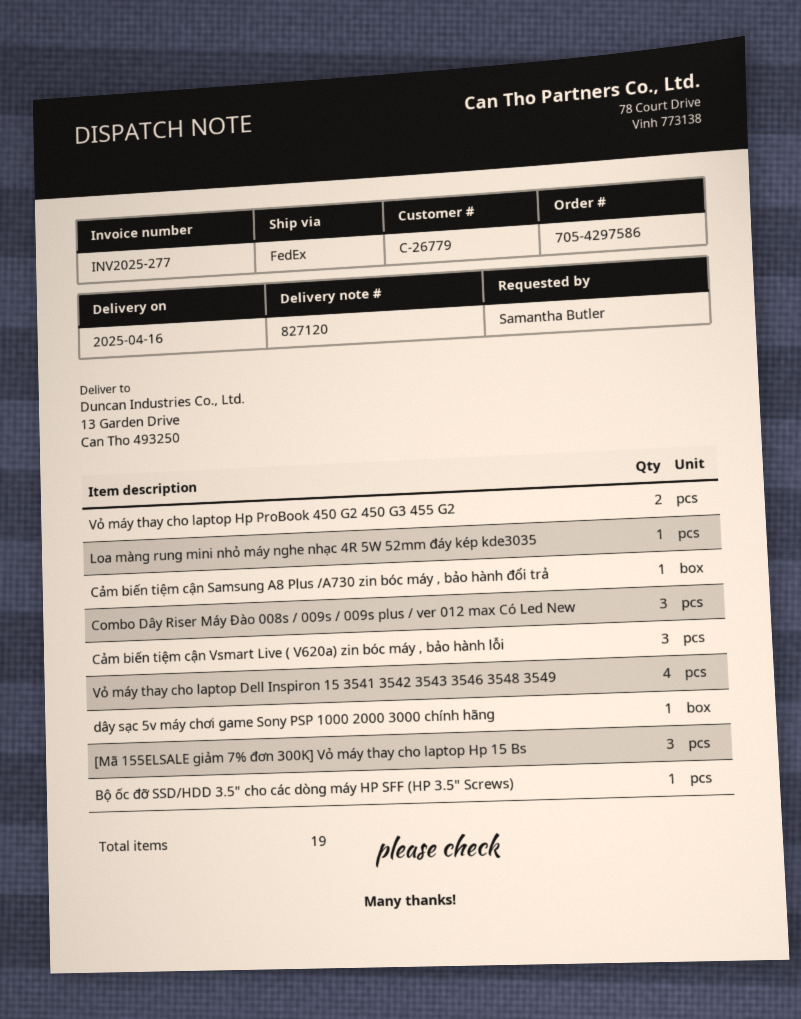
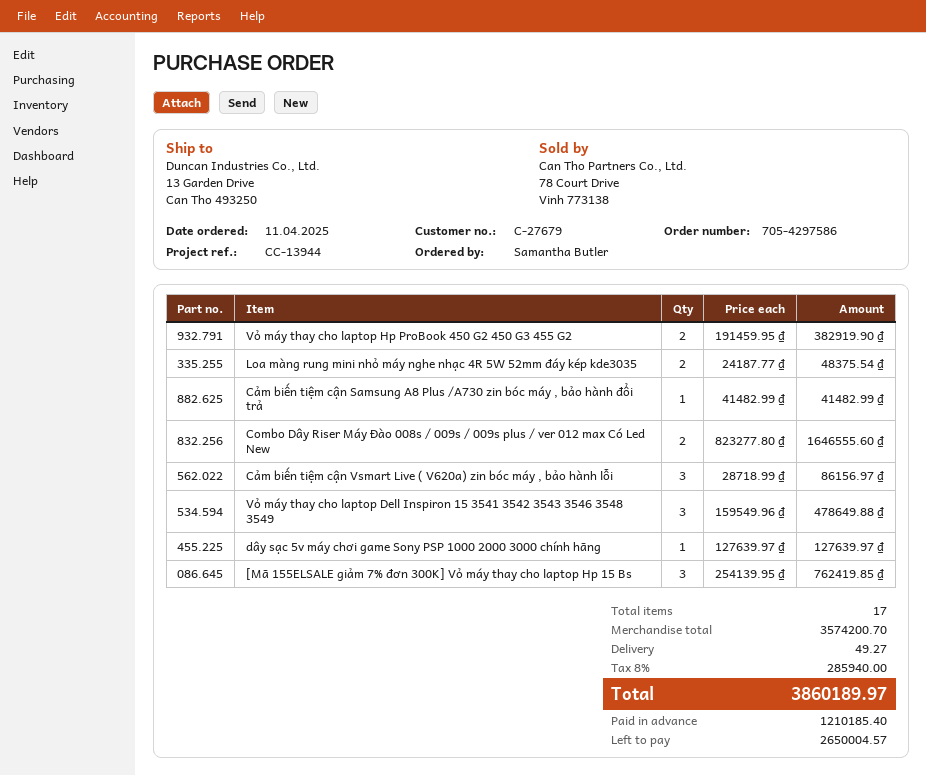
customer number: C-26779 -> C-27679
Loa màng rung mini nhỏ máy nghe nhạc 4R 5W 52mm đáy kép kde3035: 1 -> 2
Combo Dây Riser Máy Đào 008s / 009s / 009s plus / ver 012 max Có Led New: 3 -> 2
Vỏ máy thay cho laptop Dell Inspiron 15 3541 3542 3543 3546 3548 3549: 4 -> 3
Bộ ốc đỡ SSD/HDD 3.5" cho các dòng máy HP SFF (HP 3.5" Screws): 1 -> none
total quantity: 19 -> 17

